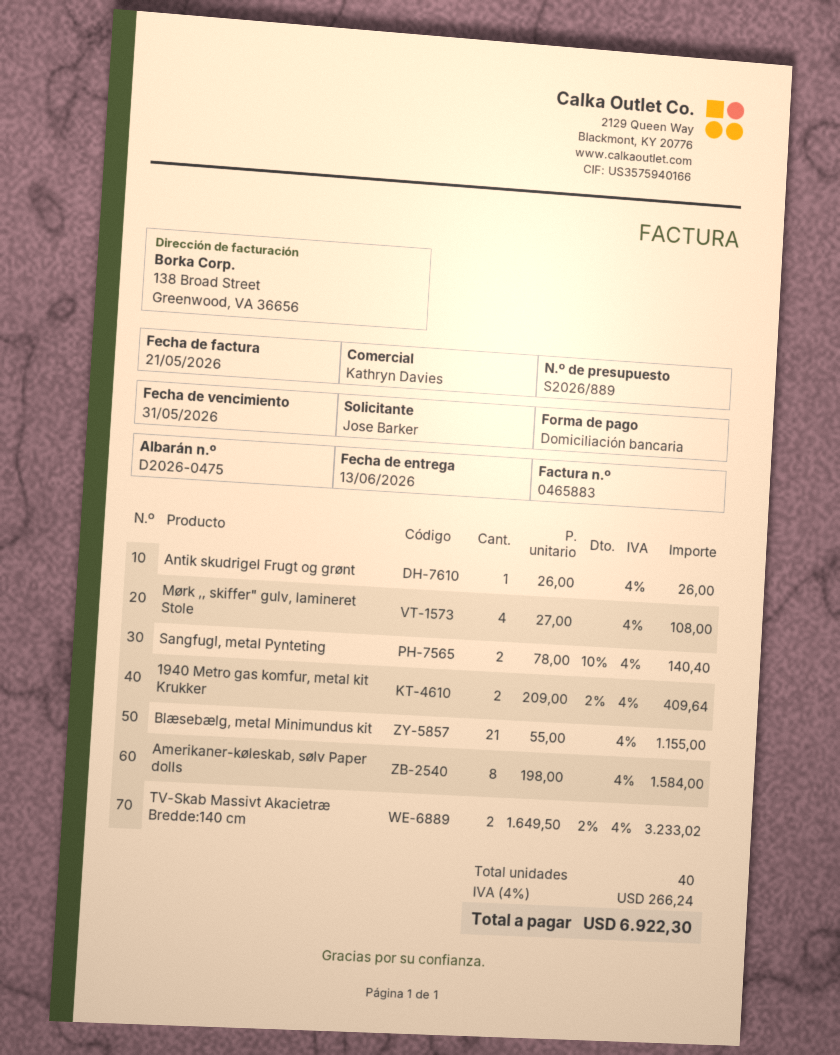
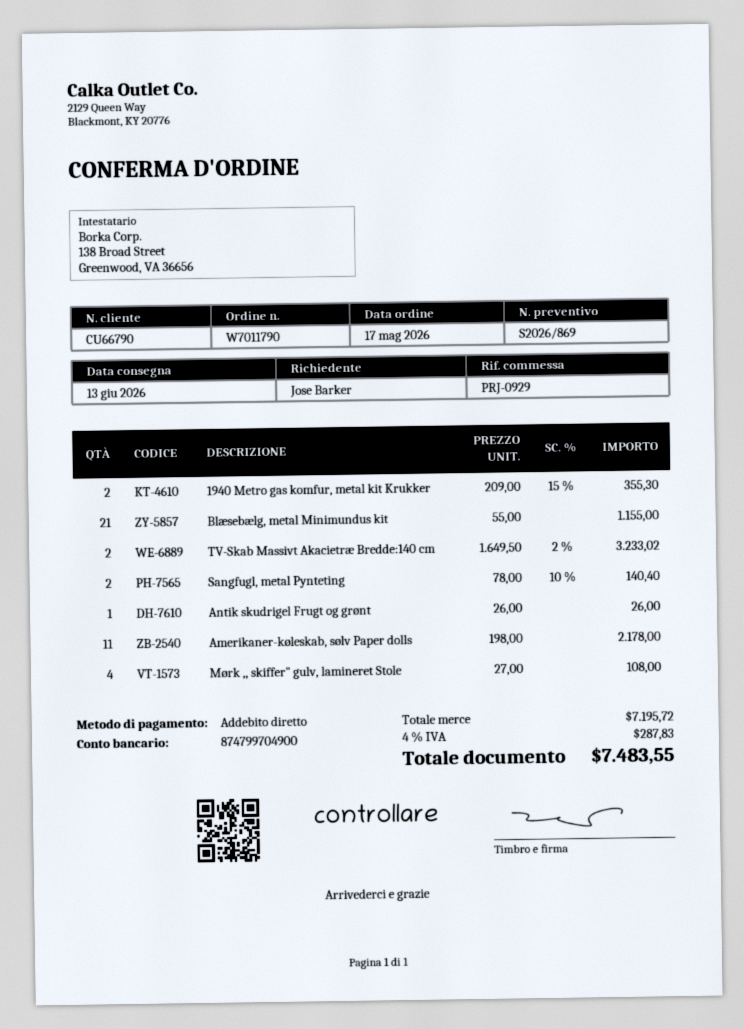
quote number: S2026/889 -> S2026/869
1940 Metro gas komfur, metal kit Krukker: 2 x 209.00 - 2% = 409.64 -> 2 x 209.00 - 15% = 355.30
Amerikaner-køleskab, sølv Paper dolls: 8 x 198.00 = 1584.00 -> 11 x 198.00 = 2178.00
tax: 4% = 266.24 -> 4% = 287.83
total: 6922.30 -> 7483.55

